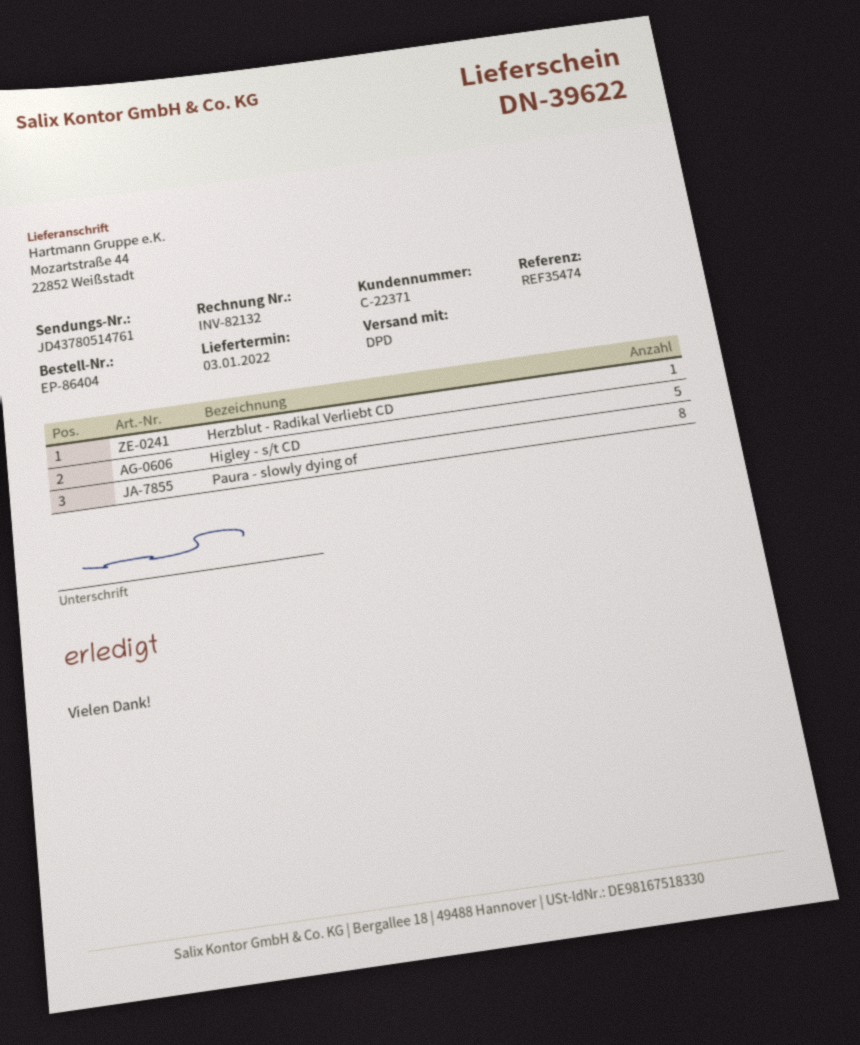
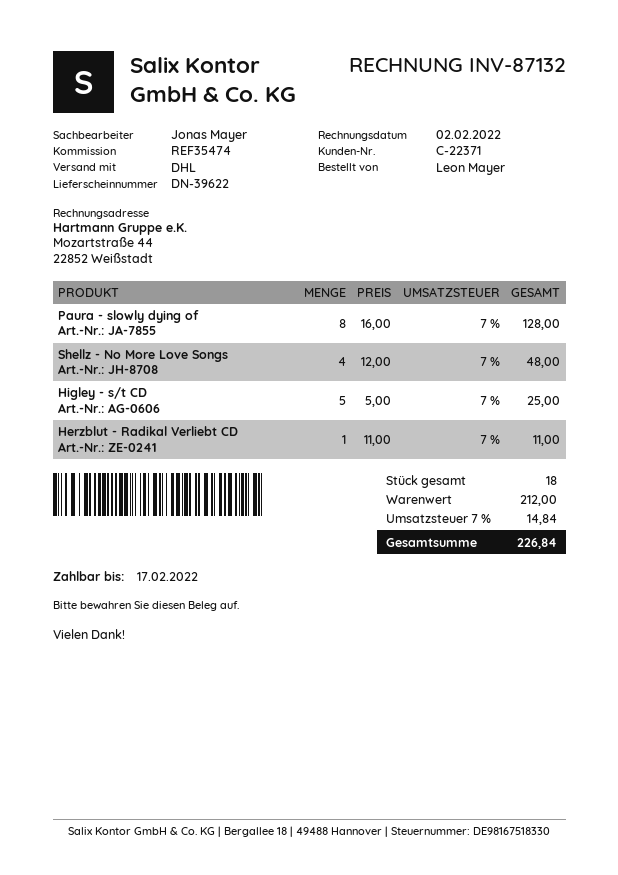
invoice number: INV-82132 -> INV-87132
shipping method: DPD -> DHL
Shellz - No More Love Songs: none -> 4

